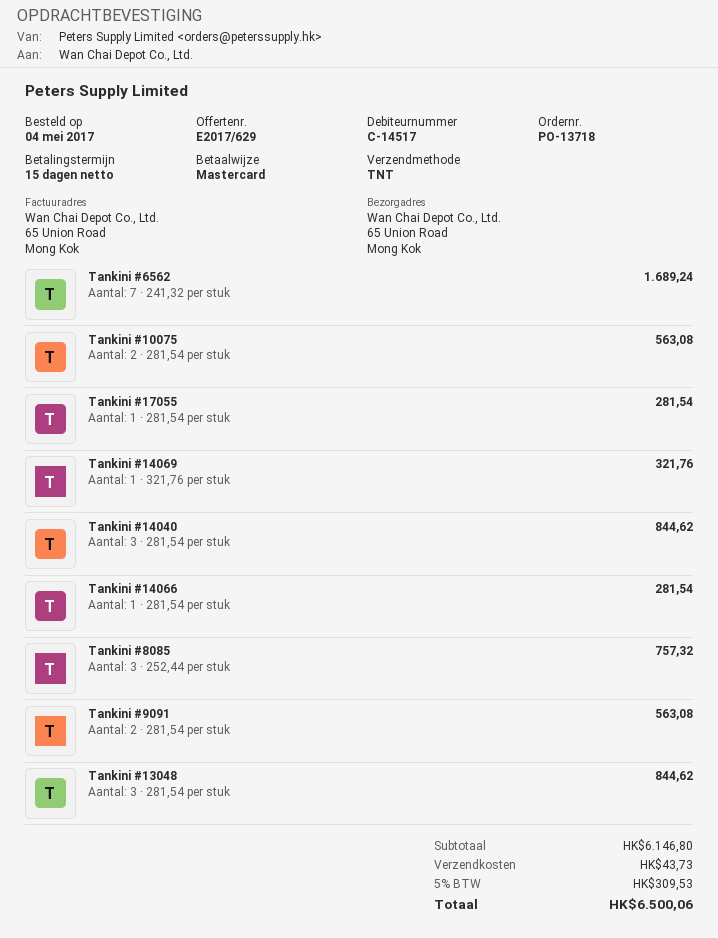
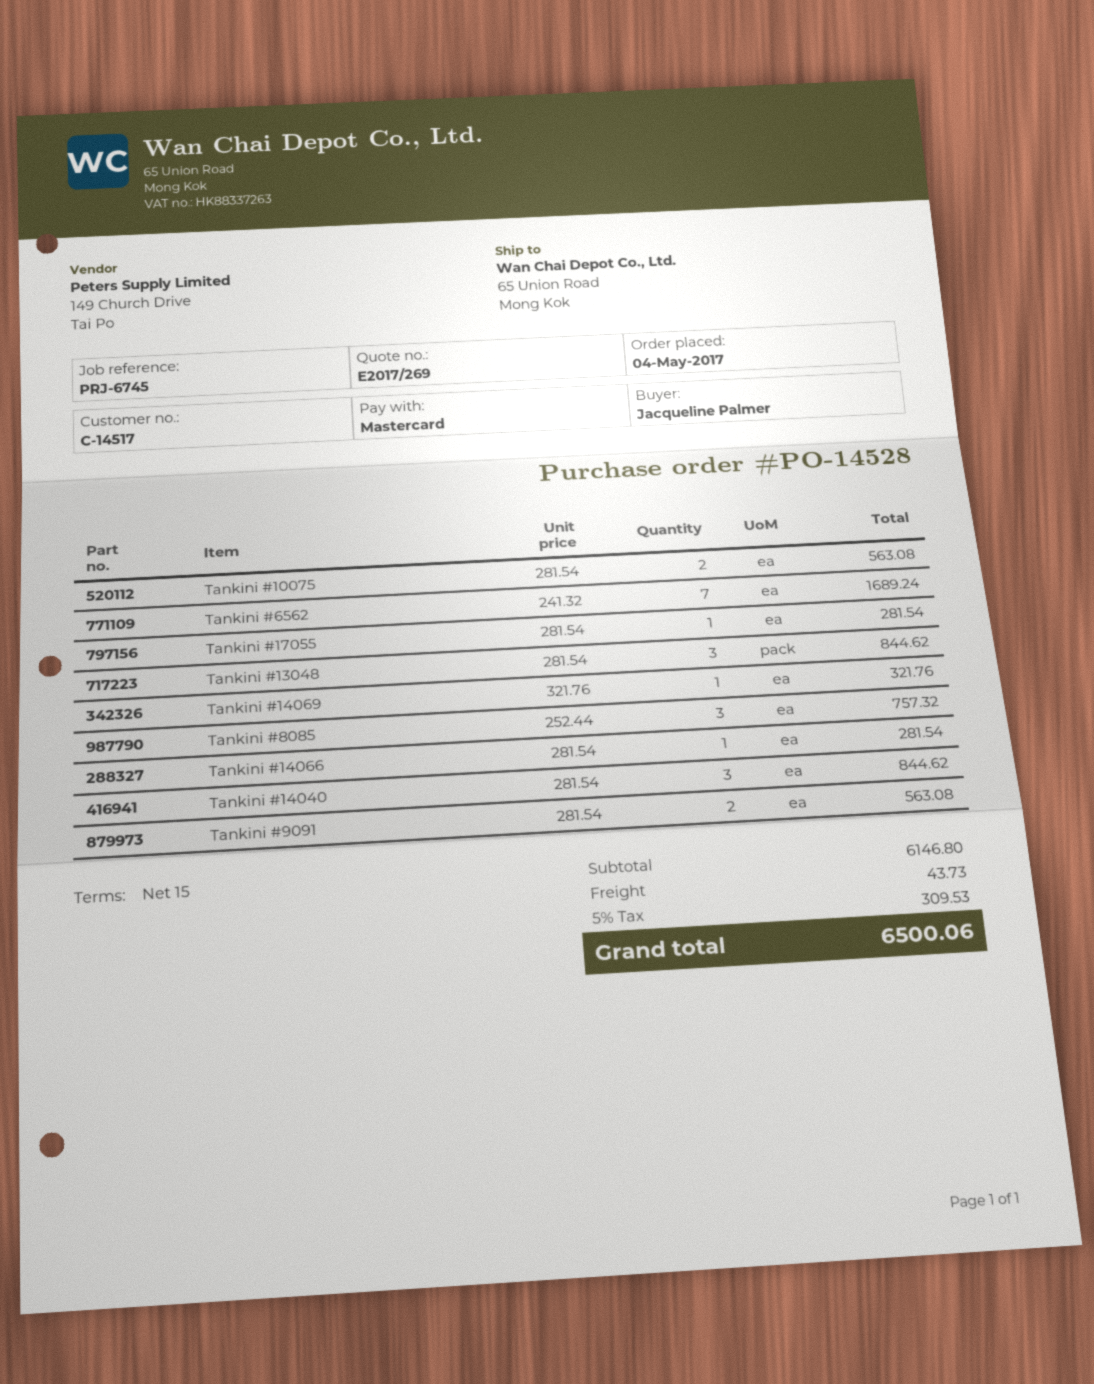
quote number: E2017/629 -> E2017/269
order number: PO-13718 -> PO-14528

